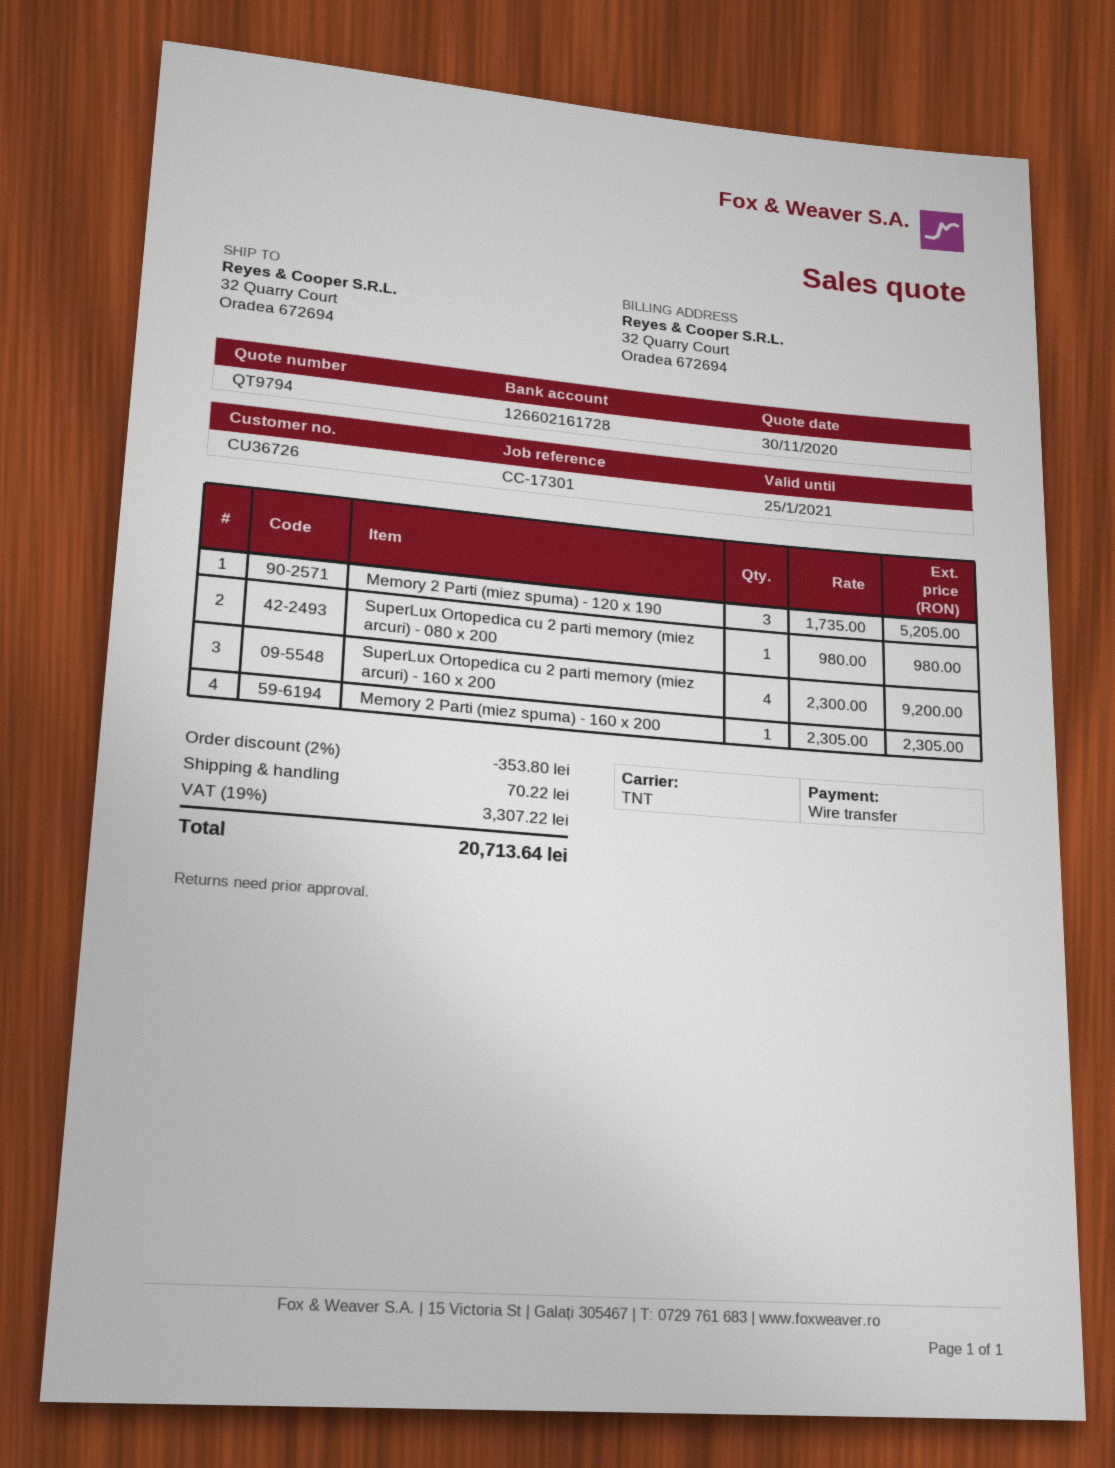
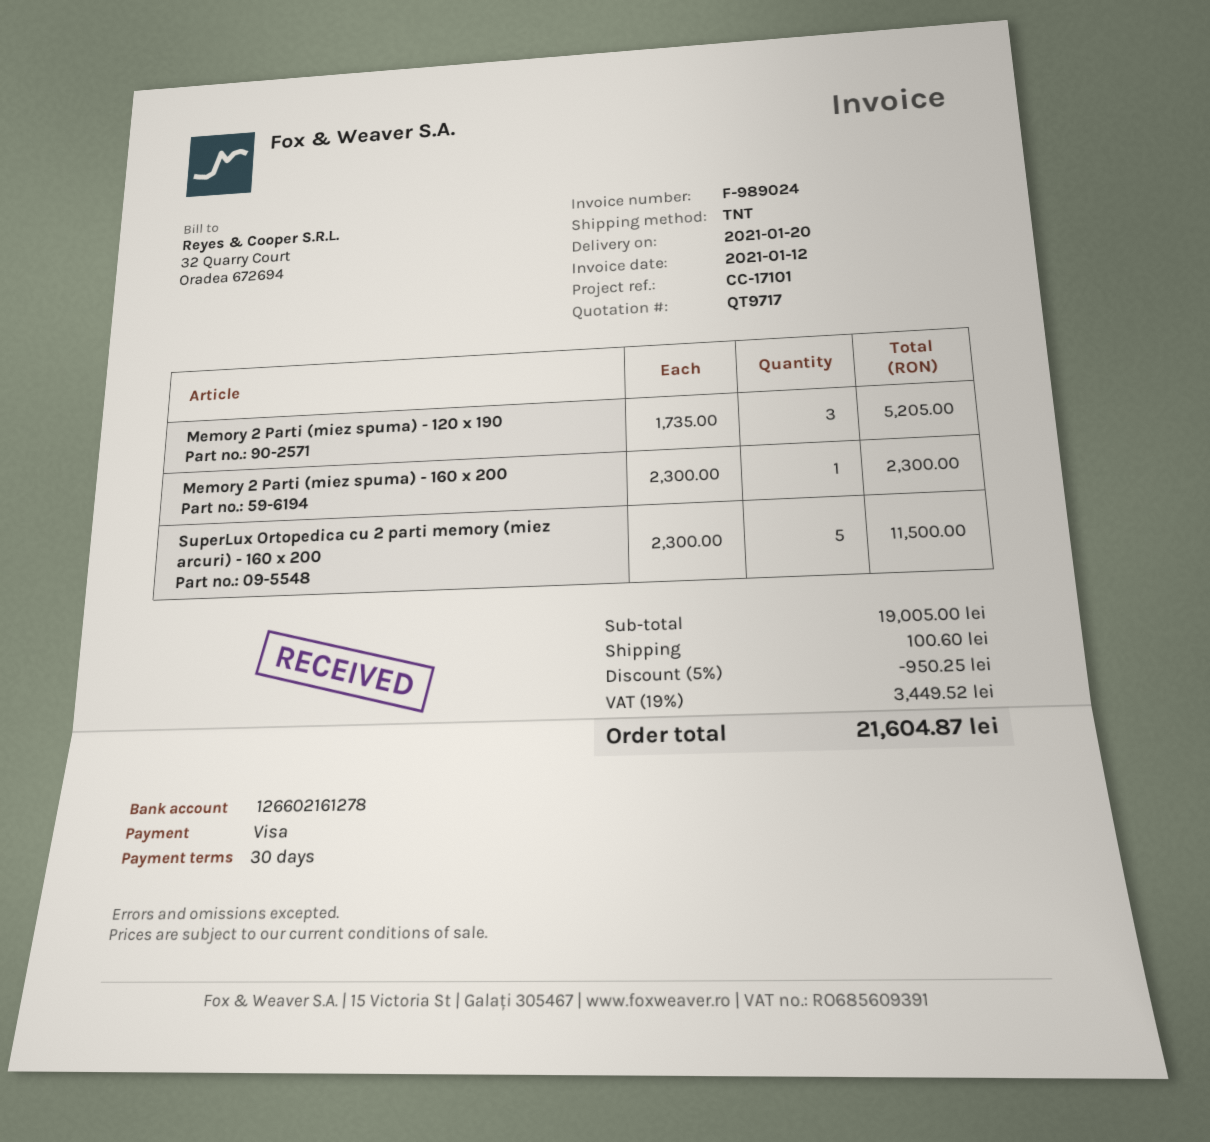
quote number: QT9794 -> QT9717
reference: CC-17301 -> CC-17101
payment method: bank transfer -> Visa
bank account: 126602161728 -> 126602161278
SuperLux Ortopedica cu 2 parti memory (miez arcuri) - 080 x 200: 1 x 980.00 = 980.00 -> none
SuperLux Ortopedica cu 2 parti memory (miez arcuri) - 160 x 200: 4 x 2300.00 = 9200.00 -> 5 x 2300.00 = 11500.00
Memory 2 Parti (miez spuma) - 160 x 200: 1 x 2305.00 = 2305.00 -> 1 x 2300.00 = 2300.00
discount: 2% = 353.80 -> 5% = 950.25
shipping: 70.22 -> 100.60
tax: 19% = 3307.22 -> 19% = 3449.52
total: 20713.64 -> 21604.87

